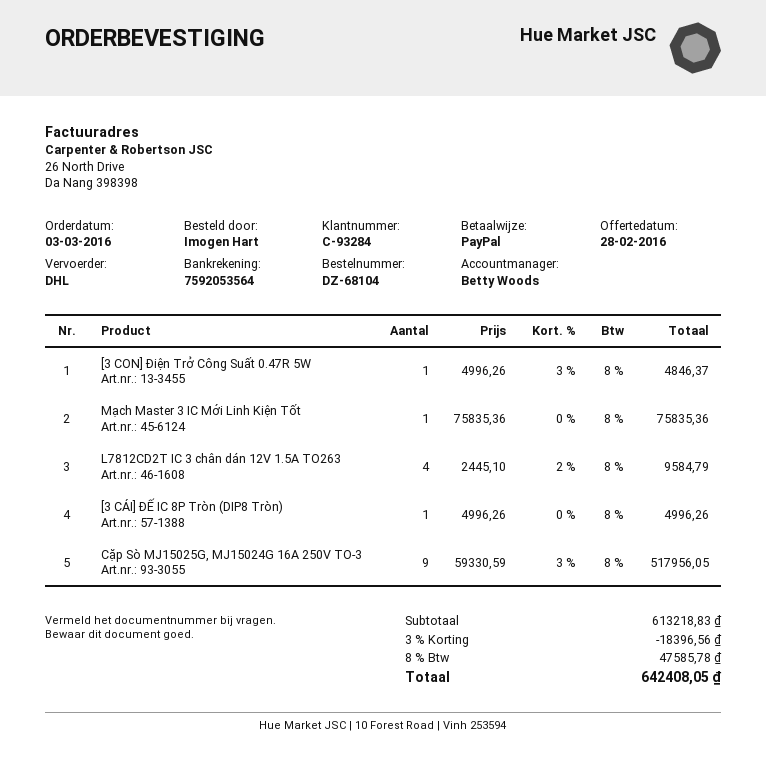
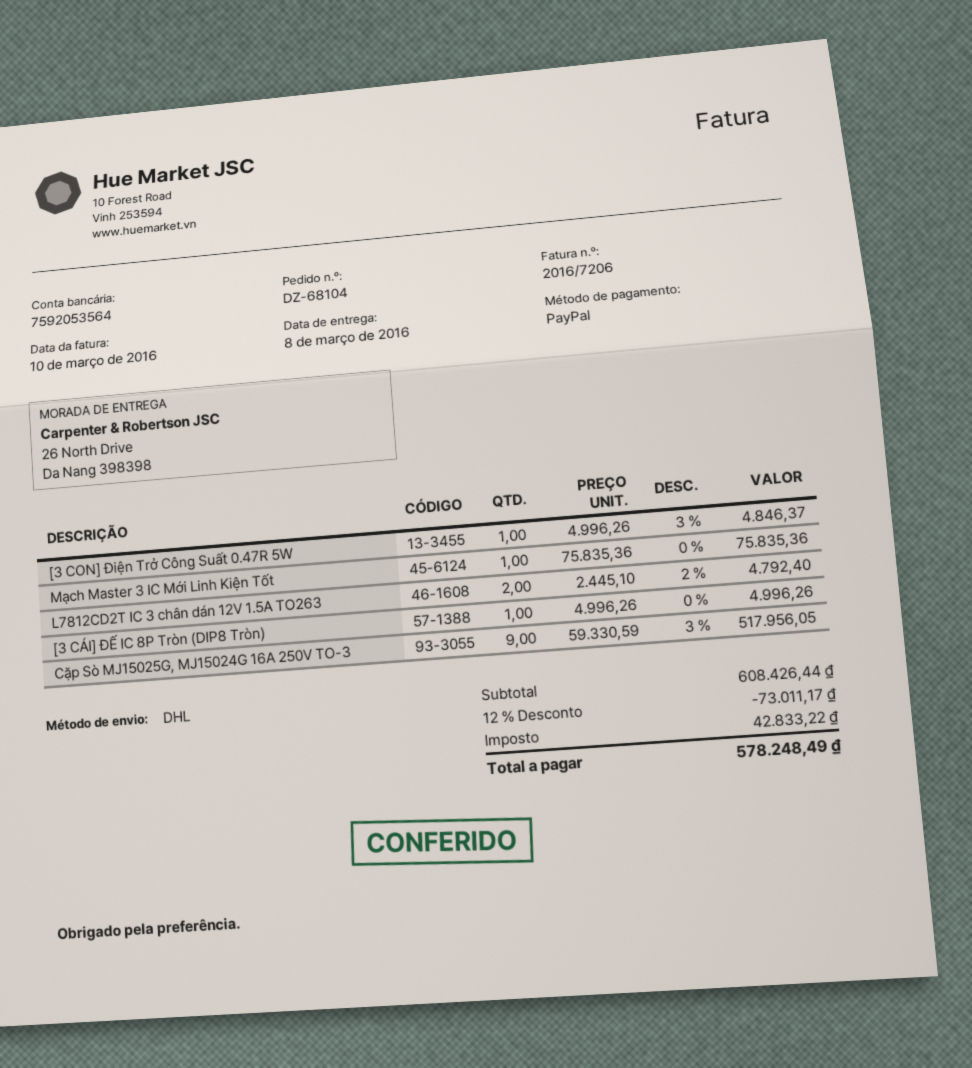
L7812CD2T IC 3 chân dán 12V 1.5A TO263: 4 x 2445.10 - 2% = 9584.79 -> 2 x 2445.10 - 2% = 4792.40
subtotal: 613218.83 -> 608426.44
discount: 3% = 18396.56 -> 12% = 73011.17
tax: 47585.78 -> 42833.22
total: 642408.05 -> 578248.49

